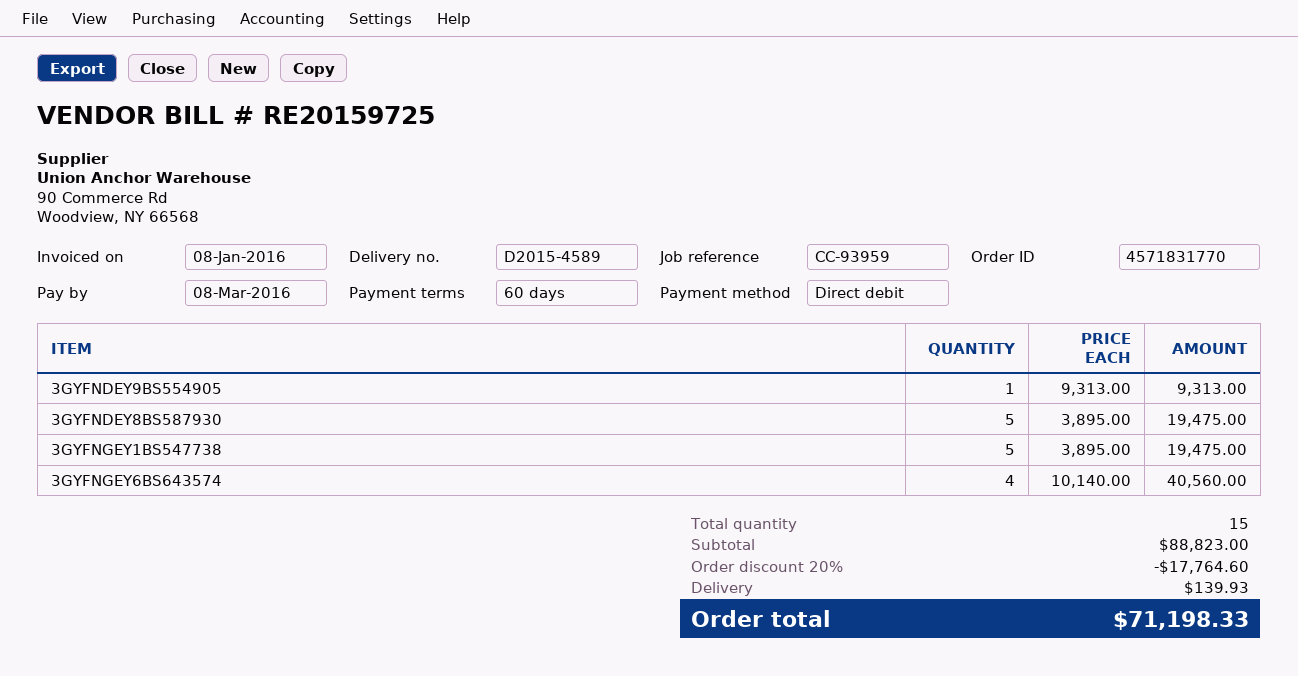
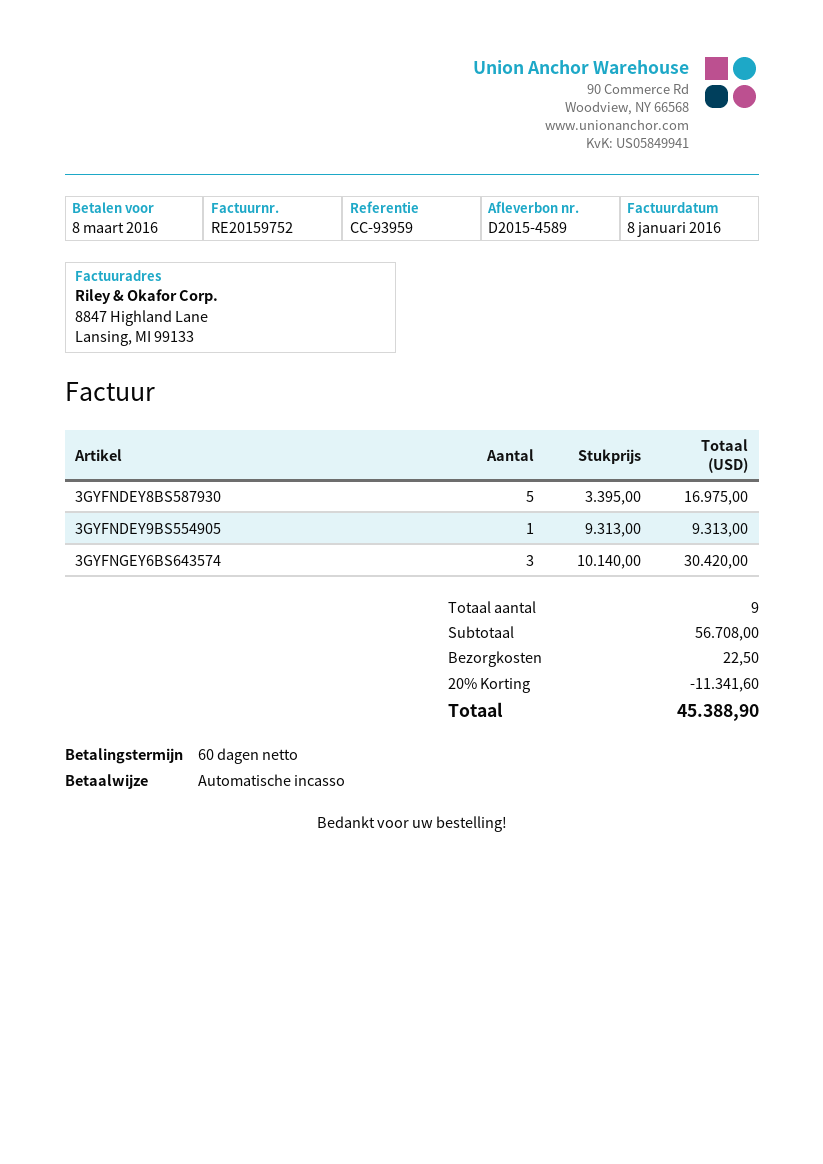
invoice number: RE20159725 -> RE20159752
3GYFNDEY8BS587930: 5 x 3895.00 = 19475.00 -> 5 x 3395.00 = 16975.00
3GYFNGEY1BS547738: 5 x 3895.00 = 19475.00 -> none
3GYFNGEY6BS643574: 4 x 10140.00 = 40560.00 -> 3 x 10140.00 = 30420.00
total quantity: 15 -> 9
subtotal: 88823.00 -> 56708.00
discount: 20% = 17764.60 -> 20% = 11341.60
shipping: 139.93 -> 22.50
total: 71198.33 -> 45388.90

